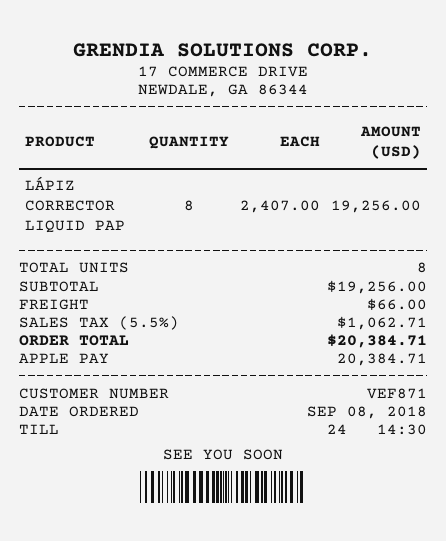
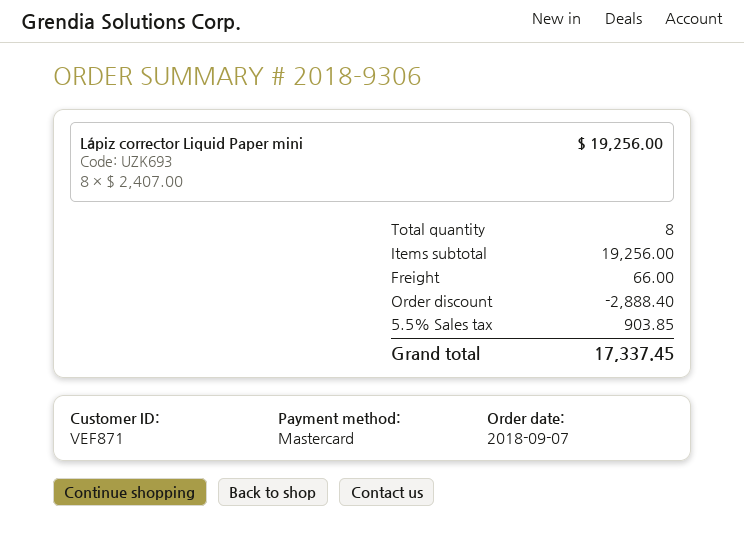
order date: 2018-09-08 -> 2018-09-07
payment method: Apple Pay -> Mastercard
discount: none -> 2888.40
tax: 5.5% = 1062.71 -> 5.5% = 903.85
total: 20384.71 -> 17337.45

